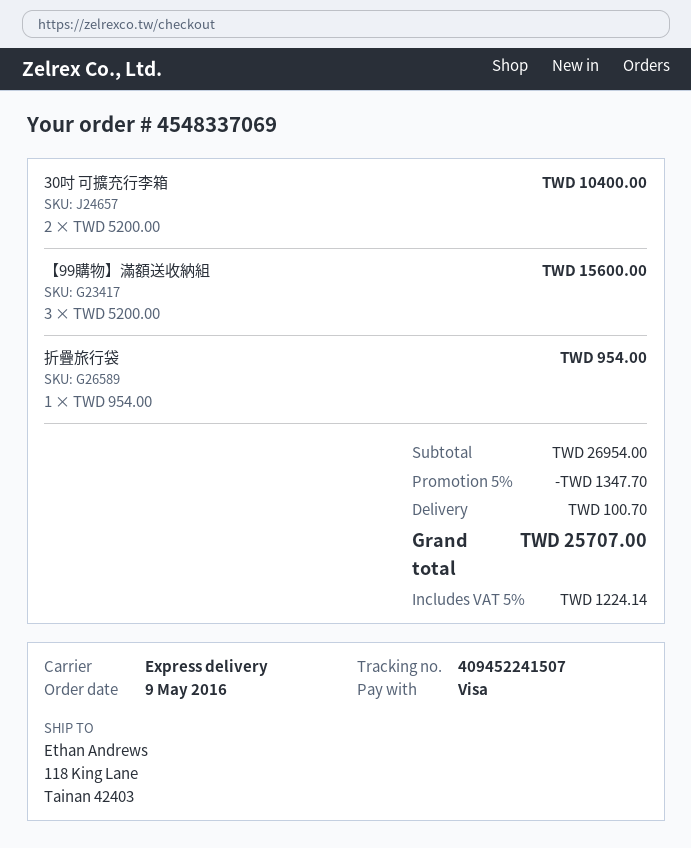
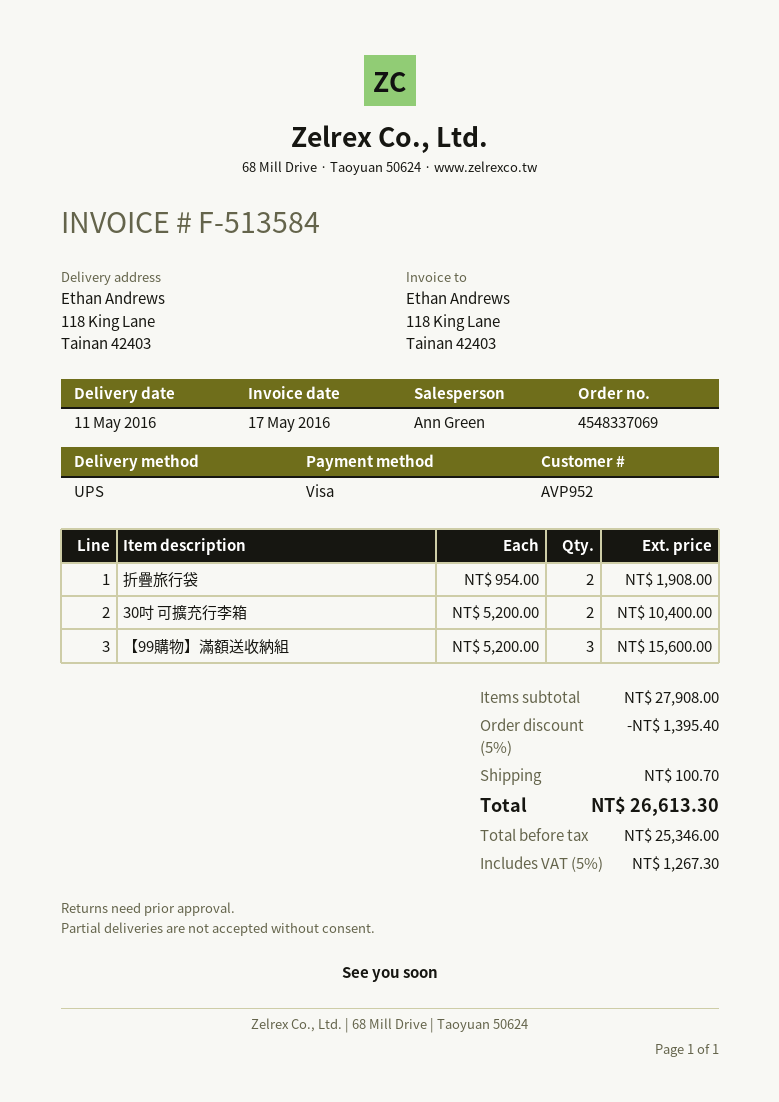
shipping method: express -> UPS
折疊旅行袋: 1 x 954.00 = 954.00 -> 2 x 954.00 = 1908.00
subtotal: 26954.00 -> 27908.00
discount: 5% = 1347.70 -> 5% = 1395.40
tax: 5% = 1224.14 -> 5% = 1267.30
total: 25707.00 -> 26613.30

